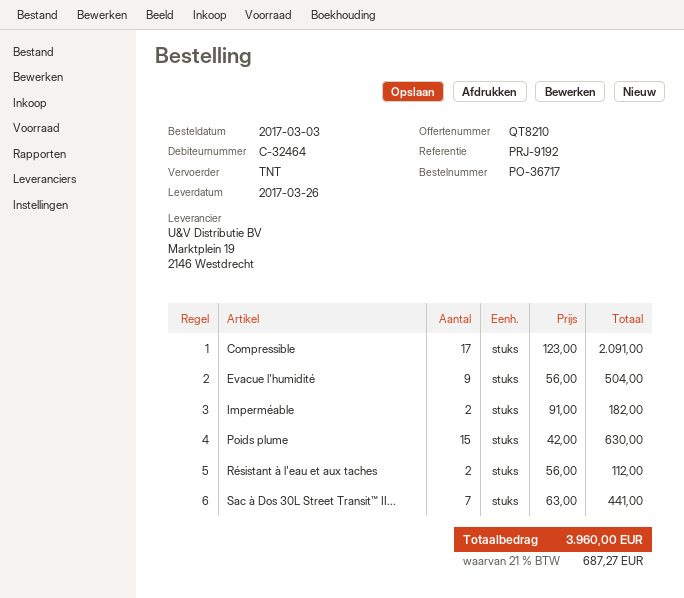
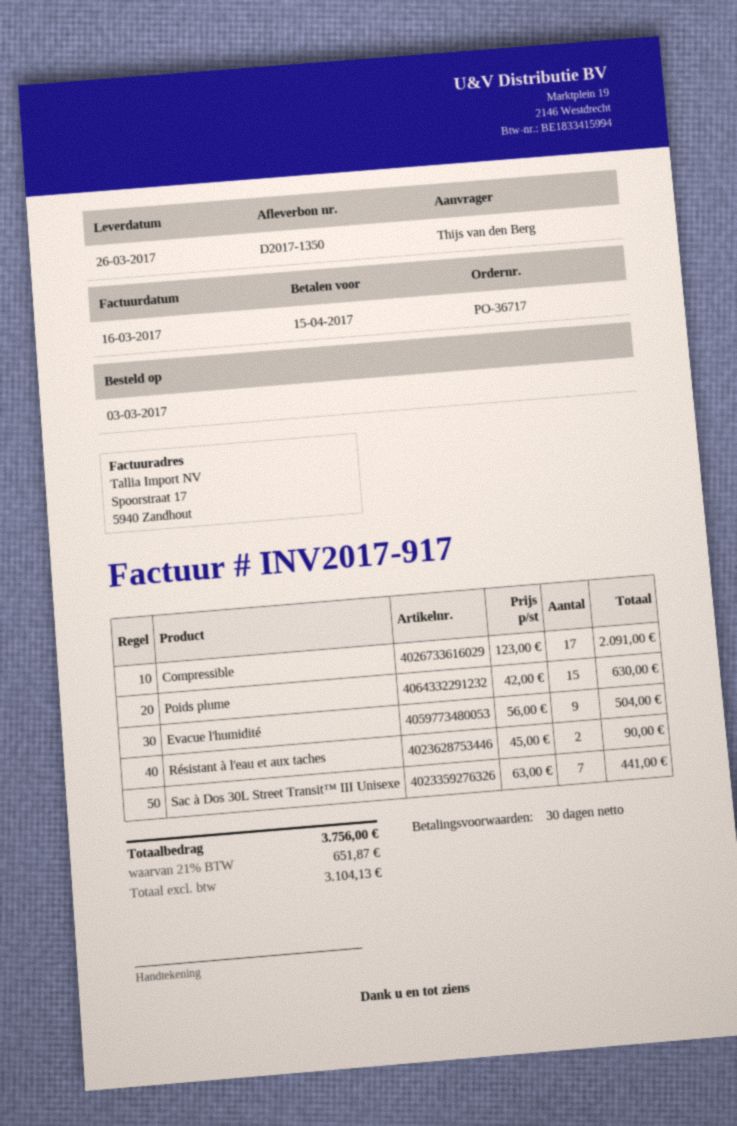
Imperméable: 2 x 91.00 = 182.00 -> none
Résistant à l'eau et aux taches: 2 x 56.00 = 112.00 -> 2 x 45.00 = 90.00
tax: 21% = 687.27 -> 21% = 651.87
total: 3960.00 -> 3756.00

